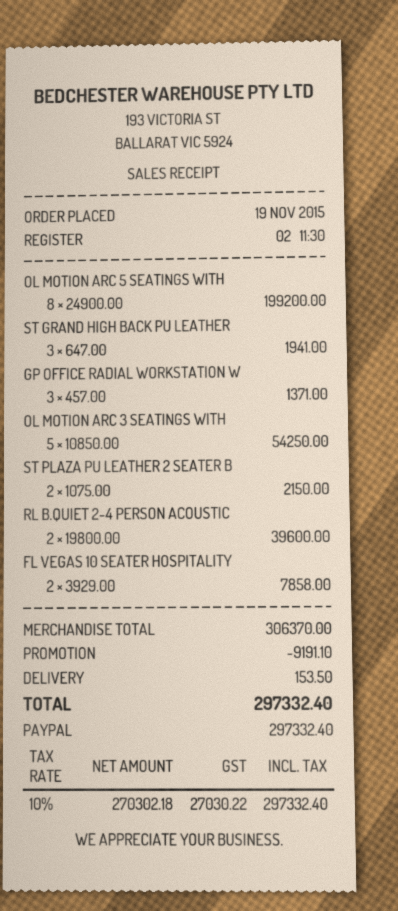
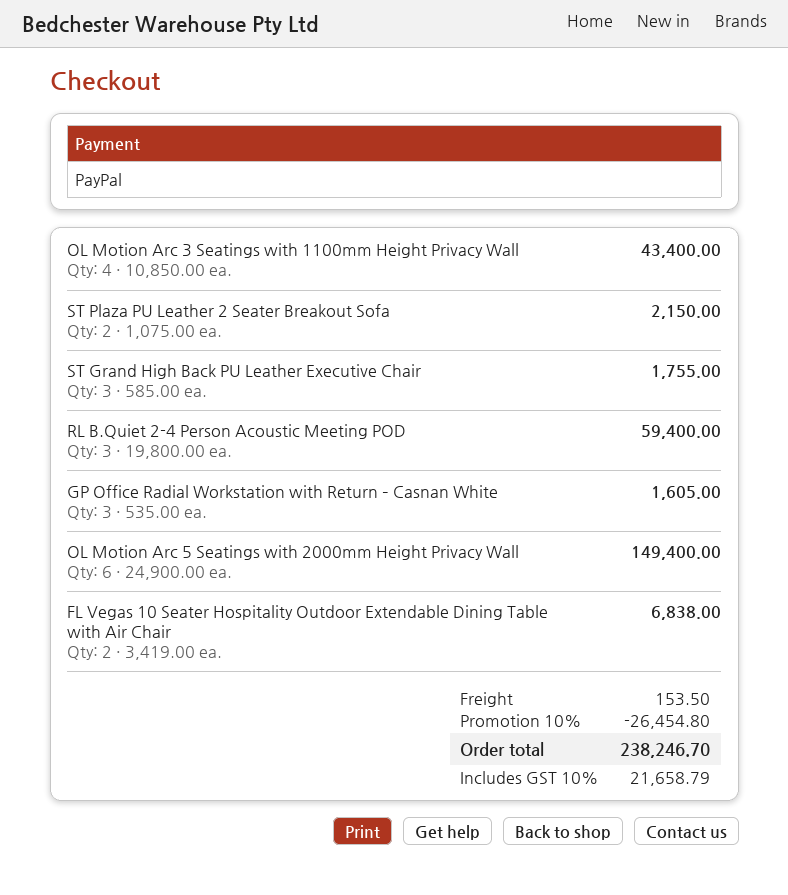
OL MOTION ARC 5 SEATINGS WITH: 8 x 24900.00 = 199200.00 -> 6 x 24900.00 = 149400.00
ST GRAND HIGH BACK PU LEATHER: 3 x 647.00 = 1941.00 -> 3 x 585.00 = 1755.00
GP OFFICE RADIAL WORKSTATION W: 3 x 457.00 = 1371.00 -> 3 x 535.00 = 1605.00
OL MOTION ARC 3 SEATINGS WITH: 5 x 10850.00 = 54250.00 -> 4 x 10850.00 = 43400.00
RL B.QUIET 2-4 PERSON ACOUSTIC: 2 x 19800.00 = 39600.00 -> 3 x 19800.00 = 59400.00
FL VEGAS 10 SEATER HOSPITALITY: 2 x 3929.00 = 7858.00 -> 2 x 3419.00 = 6838.00
discount: 9191.10 -> 26454.80
tax: 10% = 27030.22 -> 10% = 21658.79
total: 297332.40 -> 238246.70

